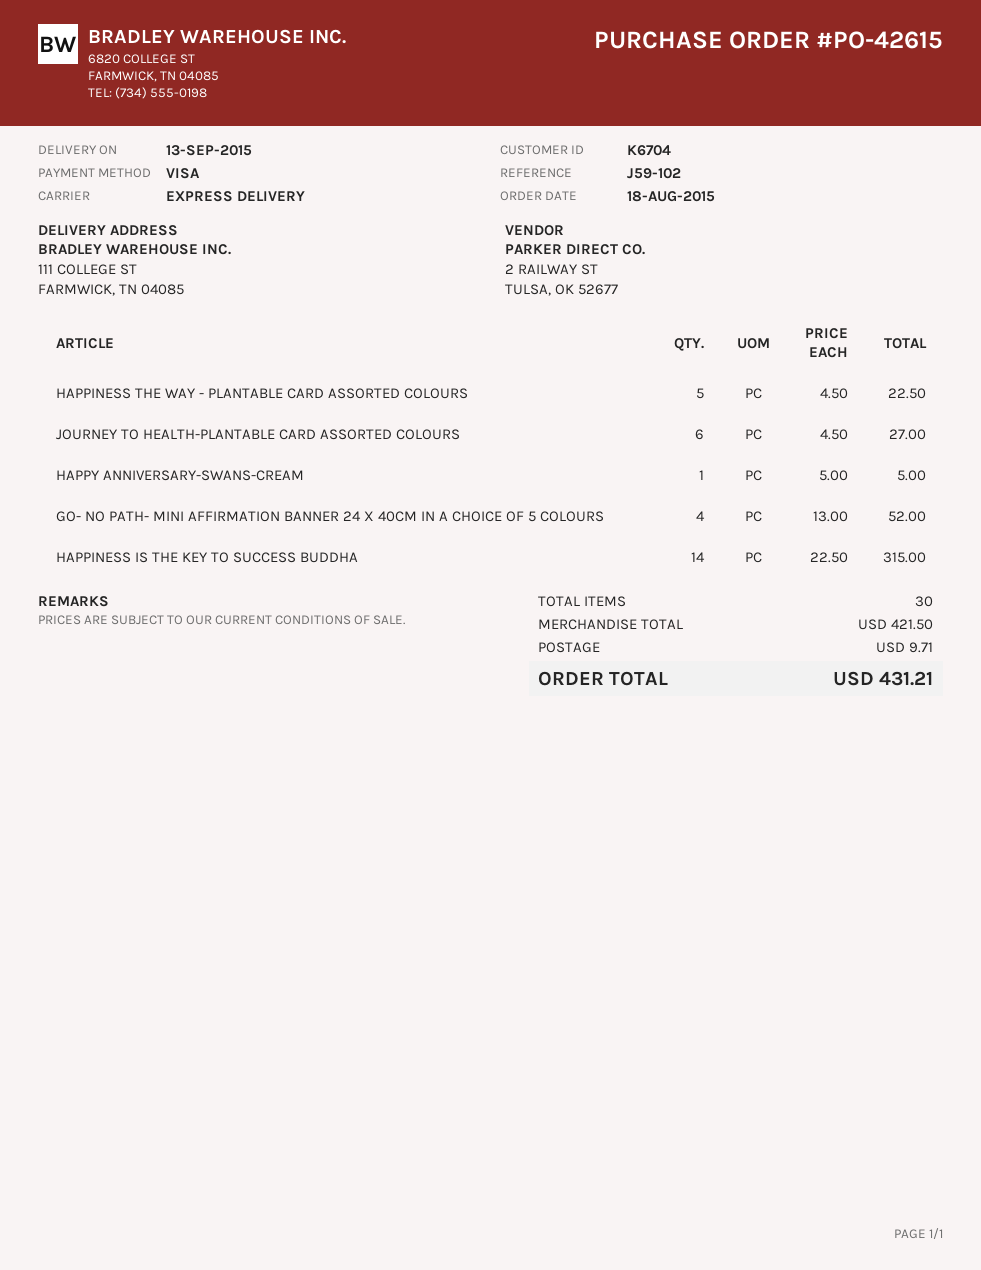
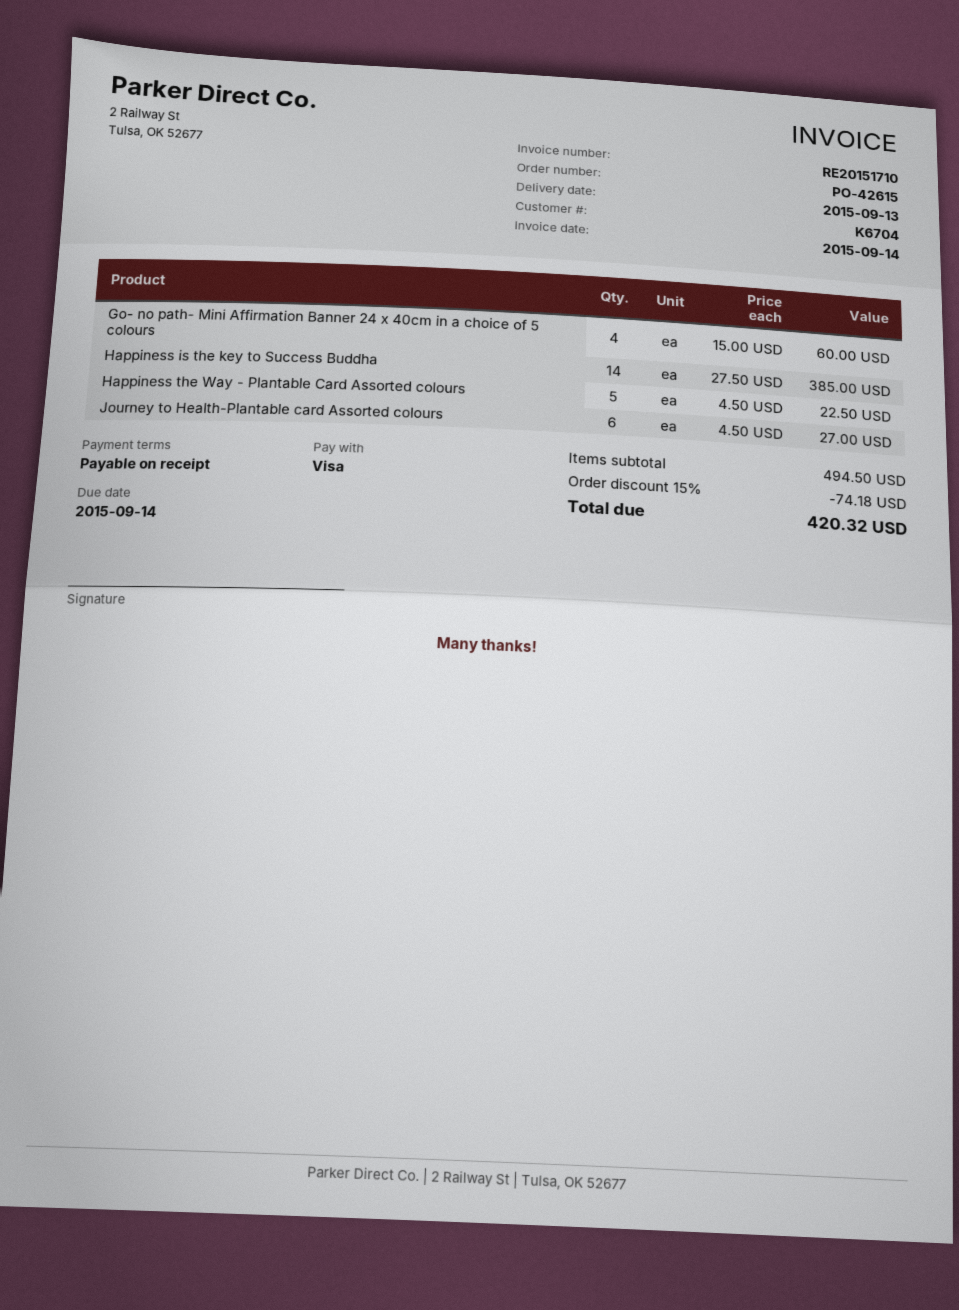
HAPPY ANNIVERSARY-SWANS-CREAM: 1 x 5.00 = 5.00 -> none
GO- NO PATH- MINI AFFIRMATION BANNER 24 X 40CM IN A CHOICE OF 5 COLOURS: 4 x 13.00 = 52.00 -> 4 x 15.00 = 60.00
HAPPINESS IS THE KEY TO SUCCESS BUDDHA: 14 x 22.50 = 315.00 -> 14 x 27.50 = 385.00
subtotal: 421.50 -> 494.50
discount: none -> 15% = 74.18
shipping: 9.71 -> none
total: 431.21 -> 420.32

